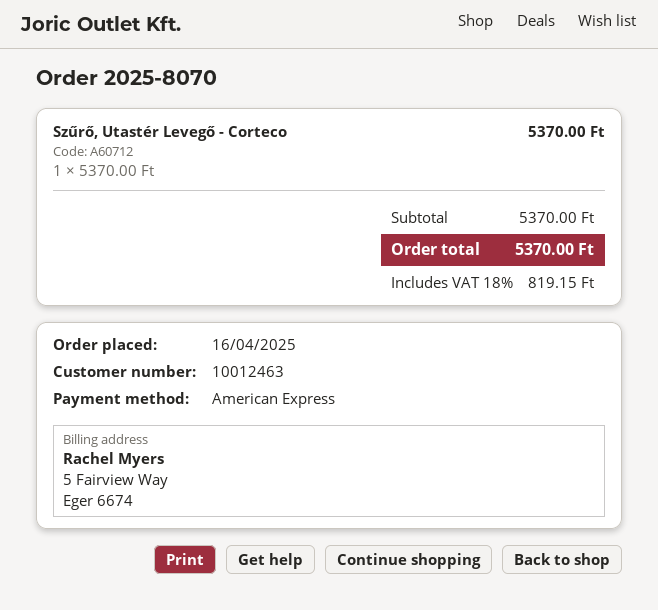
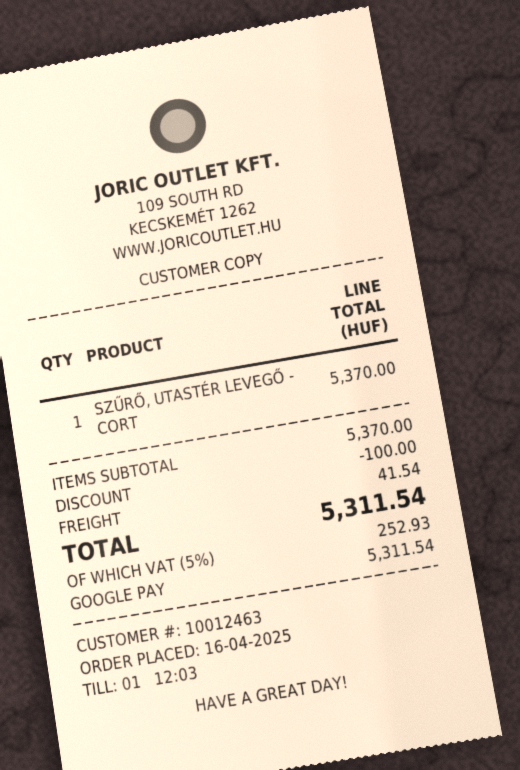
payment method: American Express -> Google Pay
discount: none -> 100.00
shipping: none -> 41.54
tax: 18% = 819.15 -> 5% = 252.93
total: 5370.00 -> 5311.54

